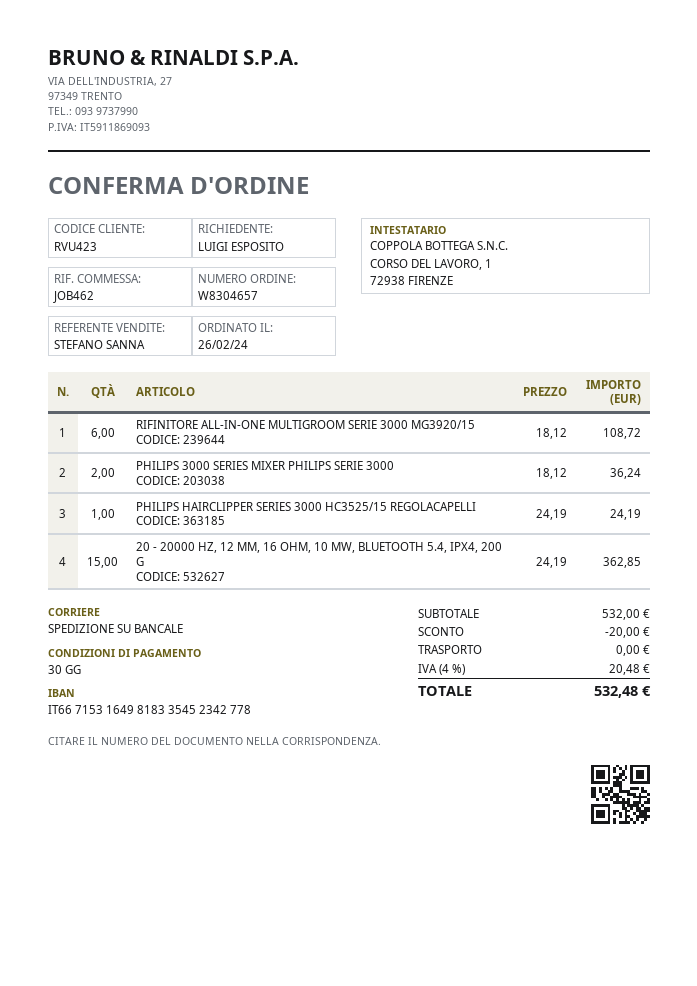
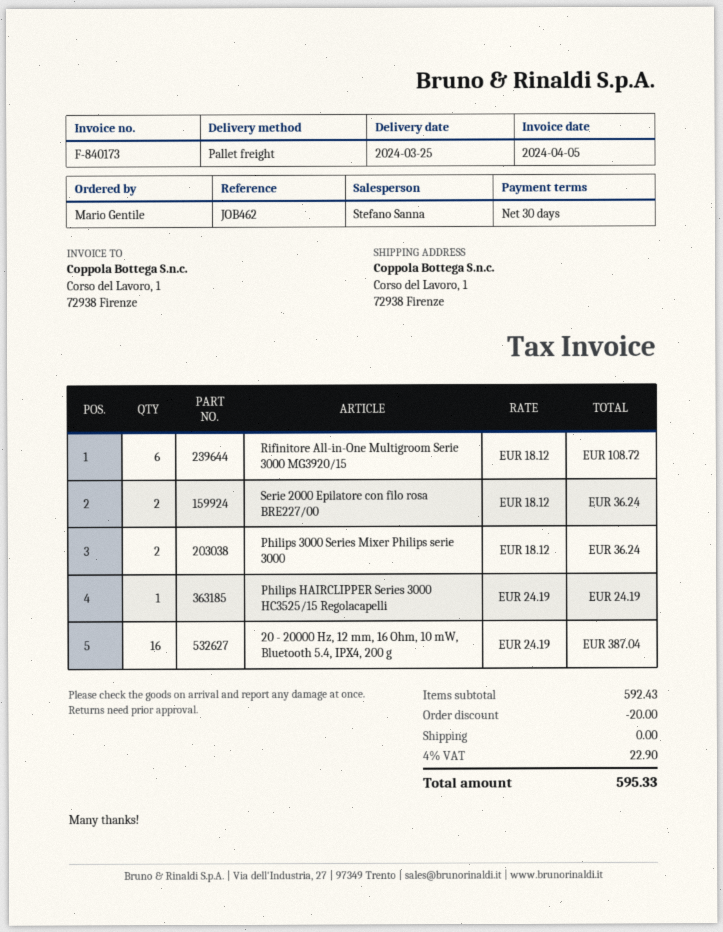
ordered by: LUIGI ESPOSITO -> Mario Gentile
20 - 20000 HZ, 12 MM, 16 OHM, 10 MW, BLUETOOTH 5.4, IPX4, 200 G: 15 x 24.19 = 362.85 -> 16 x 24.19 = 387.04
Serie 2000 Epilatore con filo rosa BRE227/00: none -> 2 x 18.12 = 36.24
subtotal: 532.00 -> 592.43
tax: 4% = 20.48 -> 4% = 22.90
total: 532.48 -> 595.33

